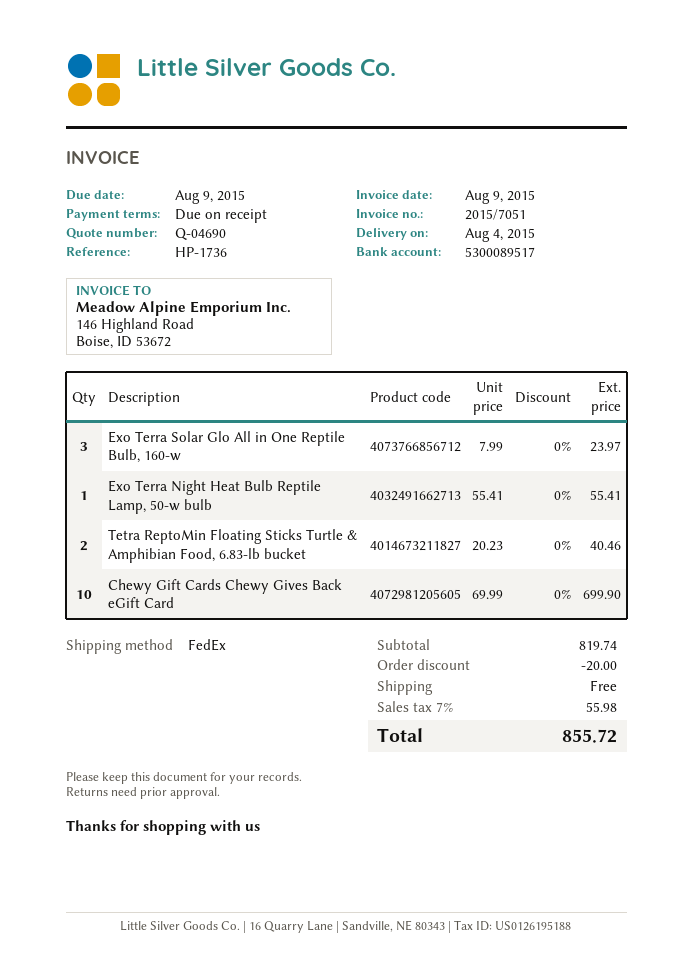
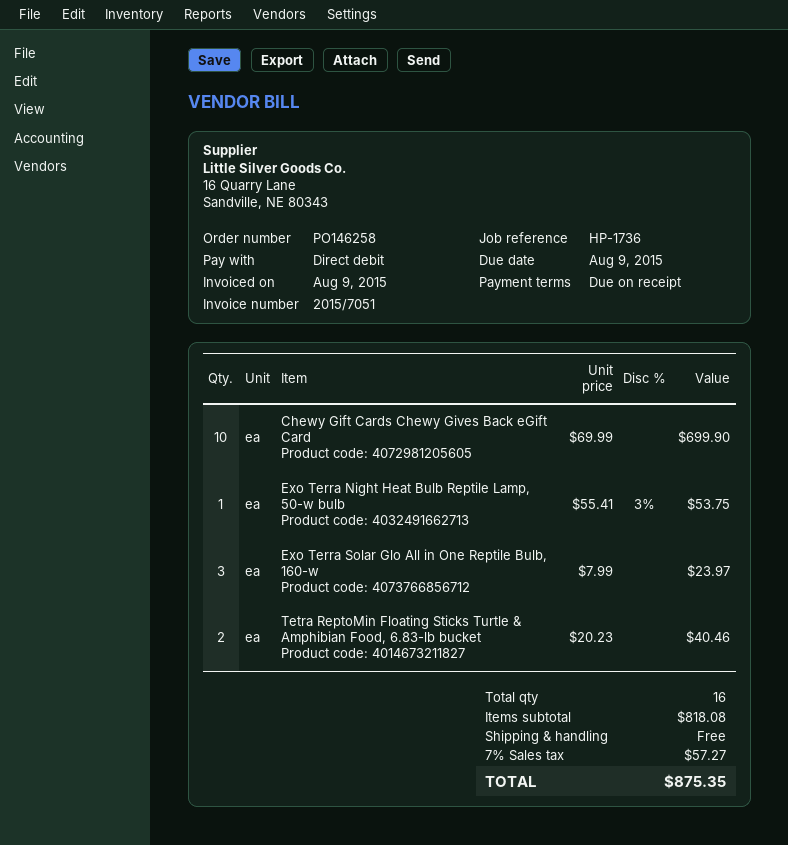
Exo Terra Night Heat Bulb Reptile Lamp, 50-w bulb: 1 x 55.41 = 55.41 -> 1 x 55.41 - 3% = 53.75
subtotal: 819.74 -> 818.08
discount: 20.00 -> none
tax: 7% = 55.98 -> 7% = 57.27
total: 855.72 -> 875.35

